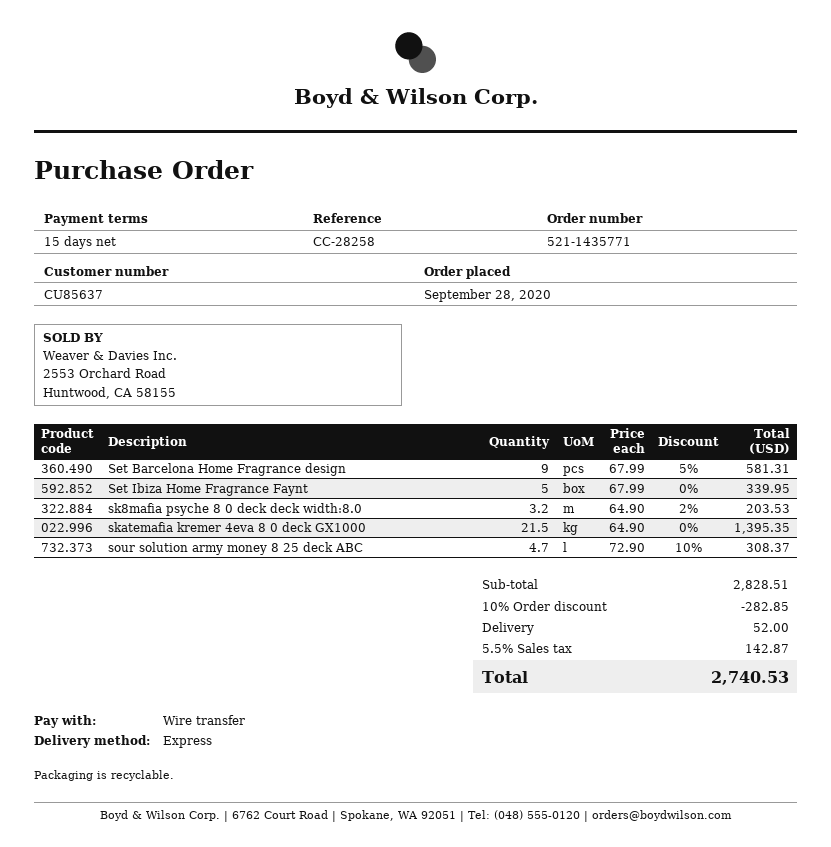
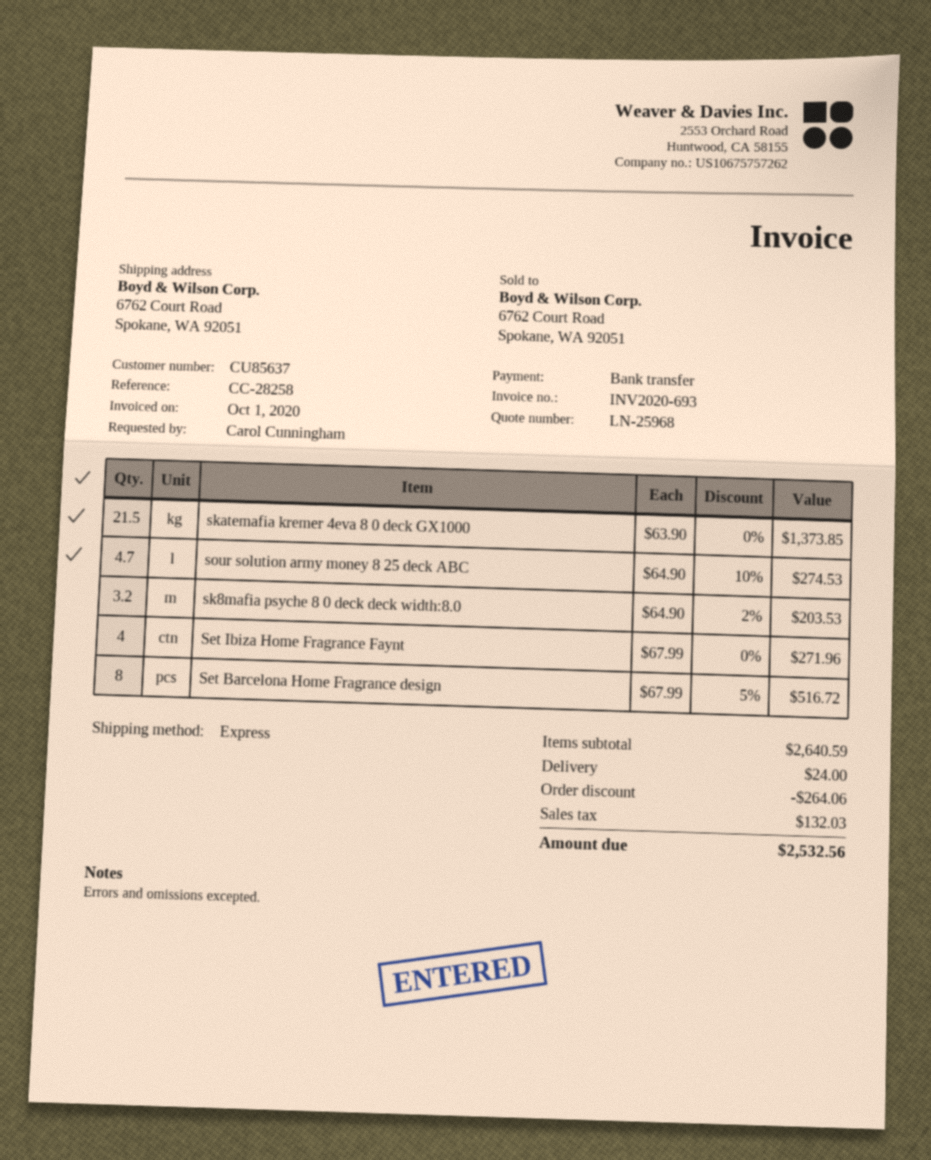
Set Barcelona Home Fragrance design: 9 x 67.99 - 5% = 581.31 -> 8 x 67.99 - 5% = 516.72
Set Ibiza Home Fragrance Faynt: 5 x 67.99 = 339.95 -> 4 x 67.99 = 271.96
skatemafia kremer 4eva 8 0 deck GX1000: 21.5 x 64.90 = 1395.35 -> 21.5 x 63.90 = 1373.85
sour solution army money 8 25 deck ABC: 4.7 x 72.90 - 10% = 308.37 -> 4.7 x 64.90 - 10% = 274.53
subtotal: 2828.51 -> 2640.59
discount: 282.85 -> 264.06
shipping: 52.00 -> 24.00
tax: 142.87 -> 132.03
total: 2740.53 -> 2532.56

